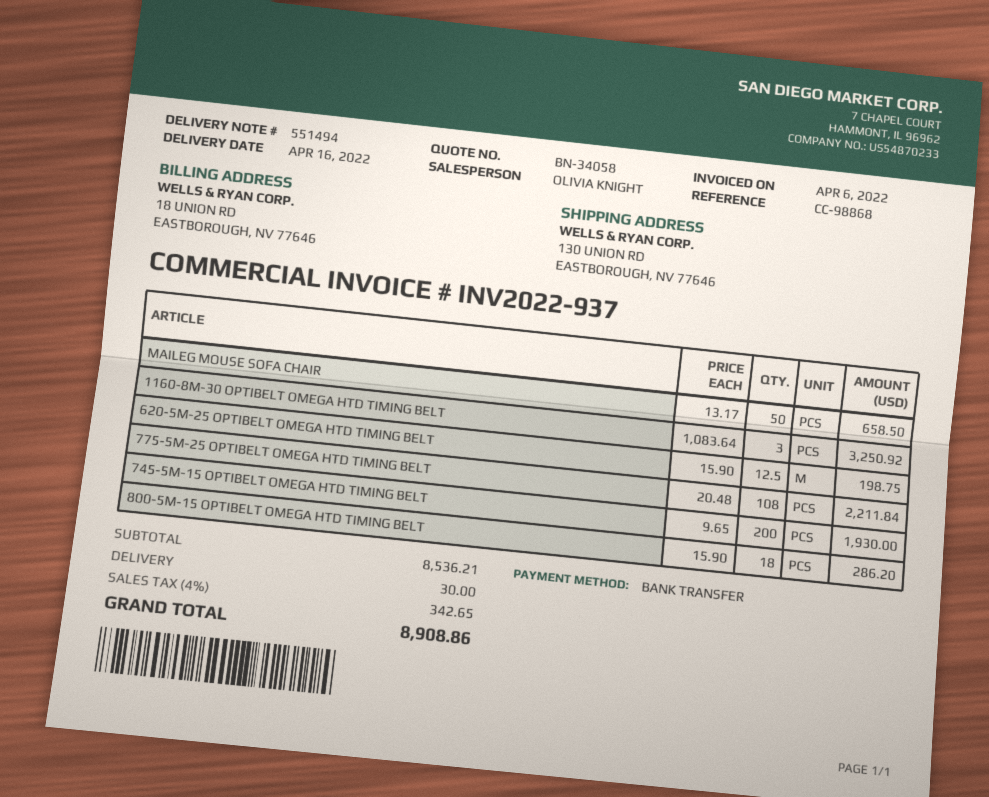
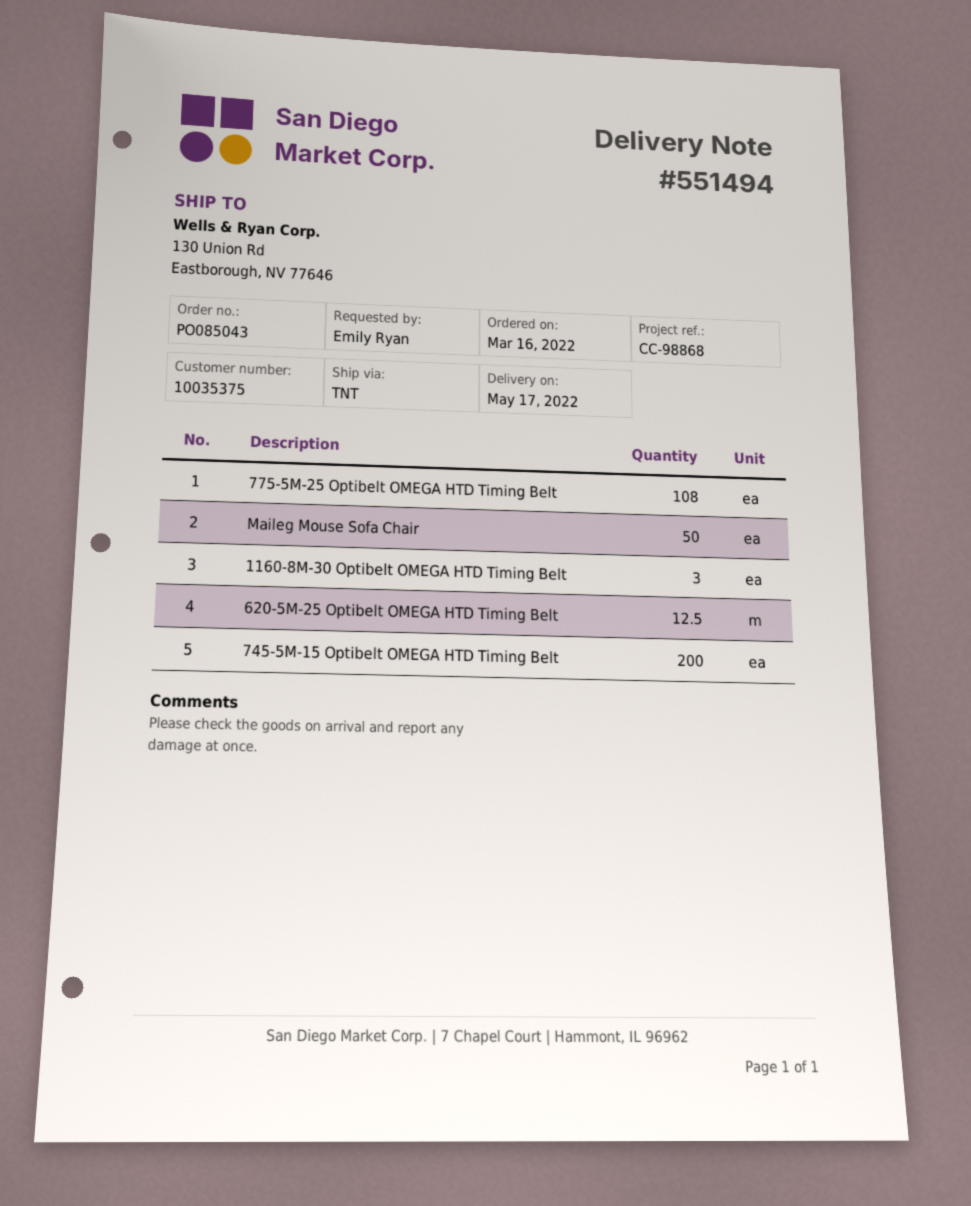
delivery date: 2022-04-16 -> 2022-05-17
800-5M-15 OPTIBELT OMEGA HTD TIMING BELT: 18 -> none

